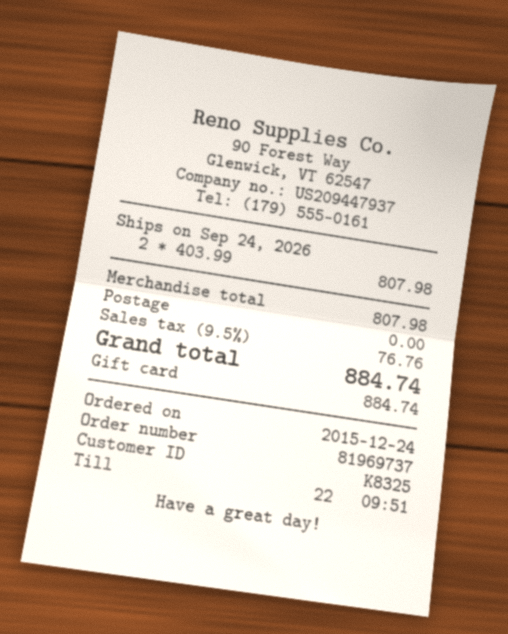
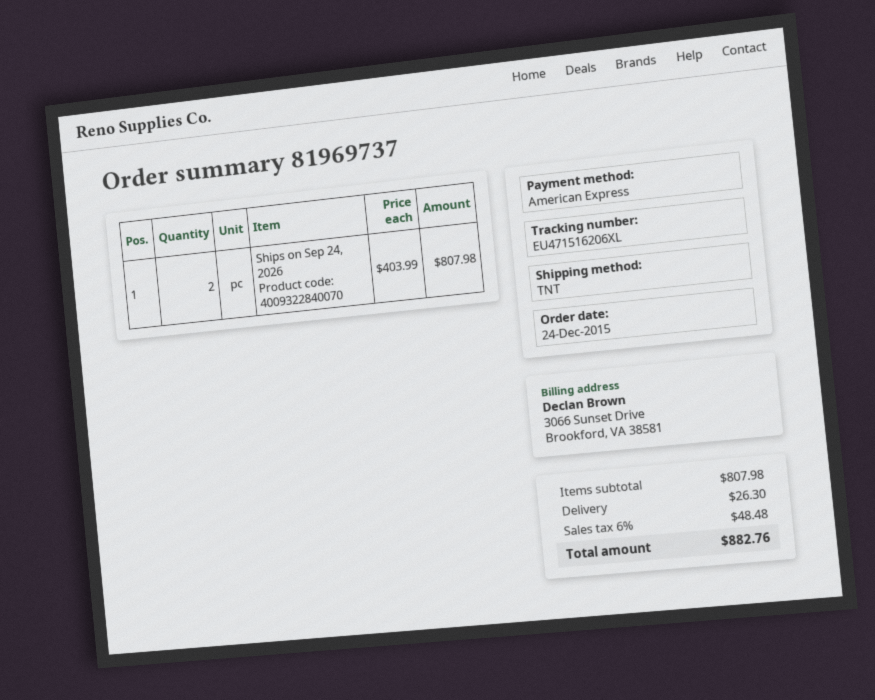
payment method: gift card -> American Express
shipping: 0.00 -> 26.30
tax: 9.5% = 76.76 -> 6% = 48.48
total: 884.74 -> 882.76

